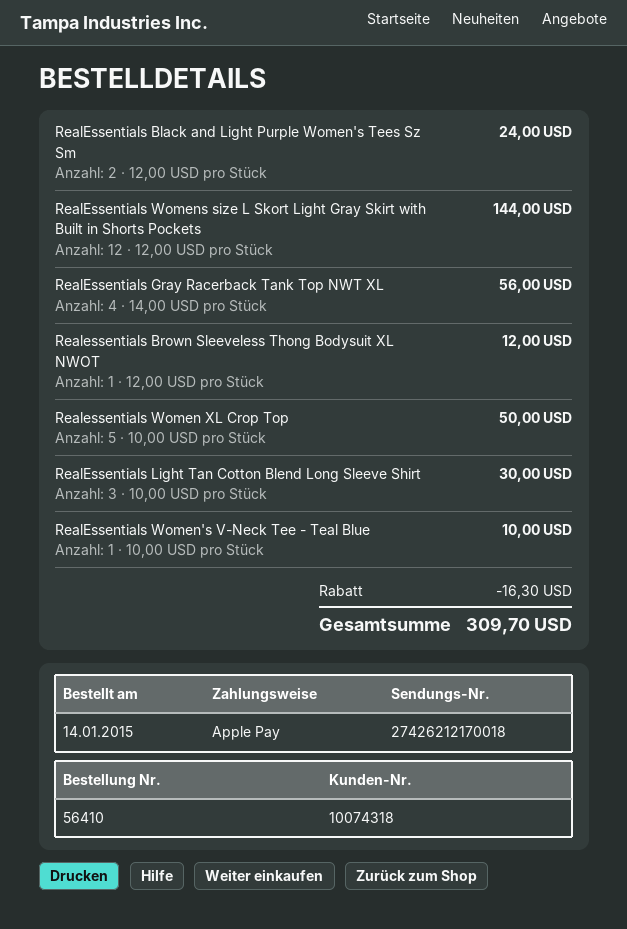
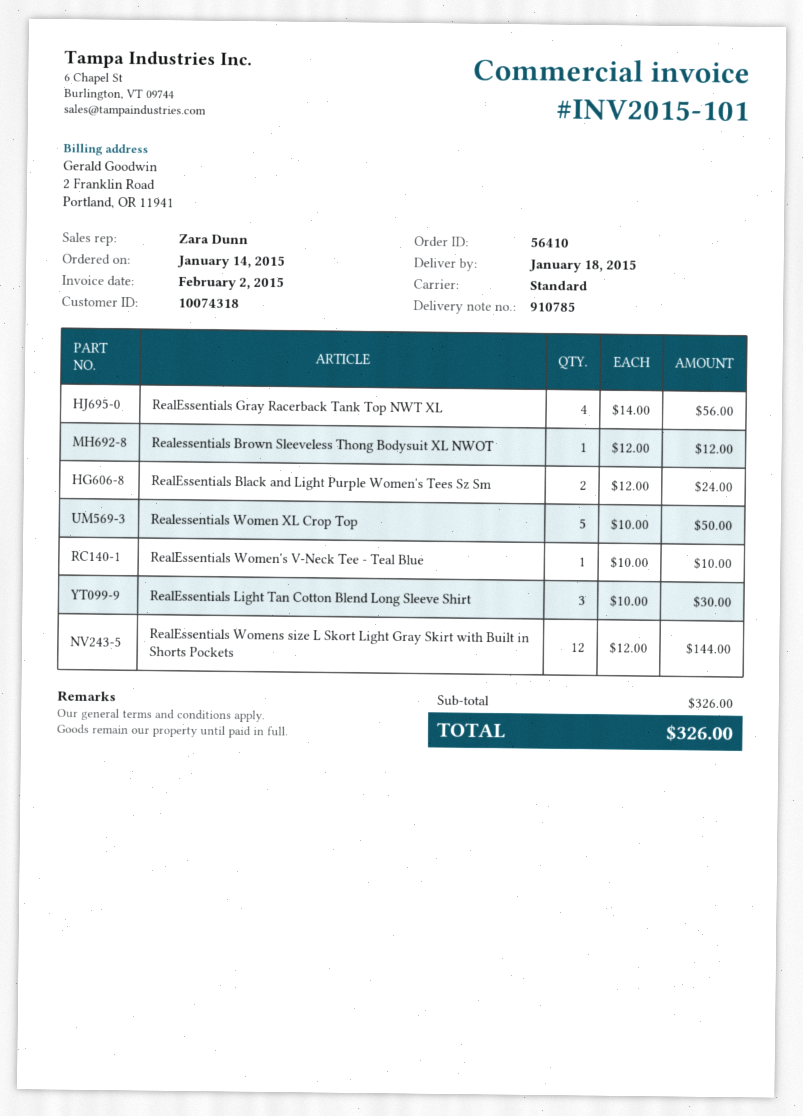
discount: 16.30 -> none
total: 309.70 -> 326.00

